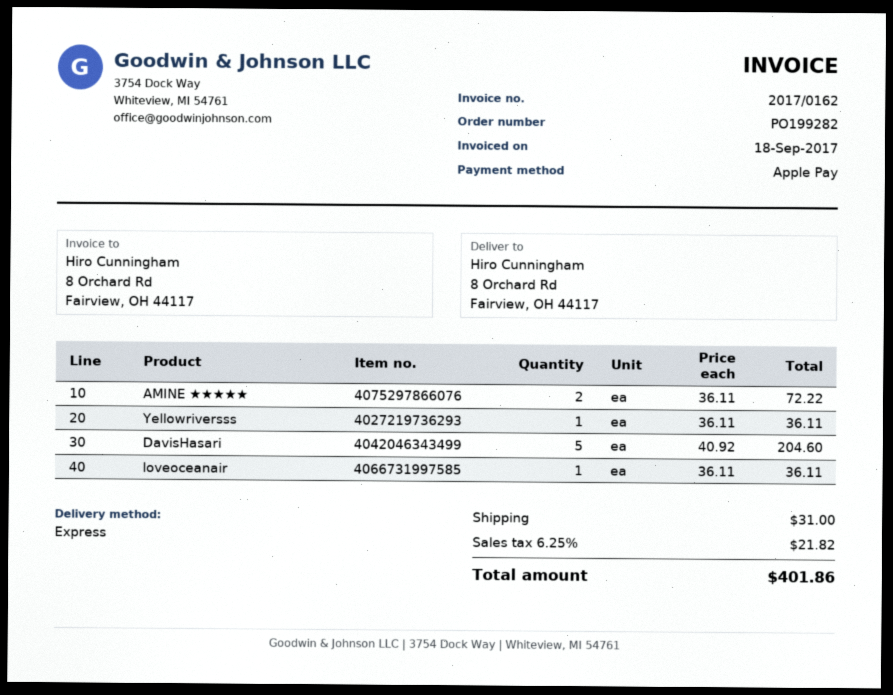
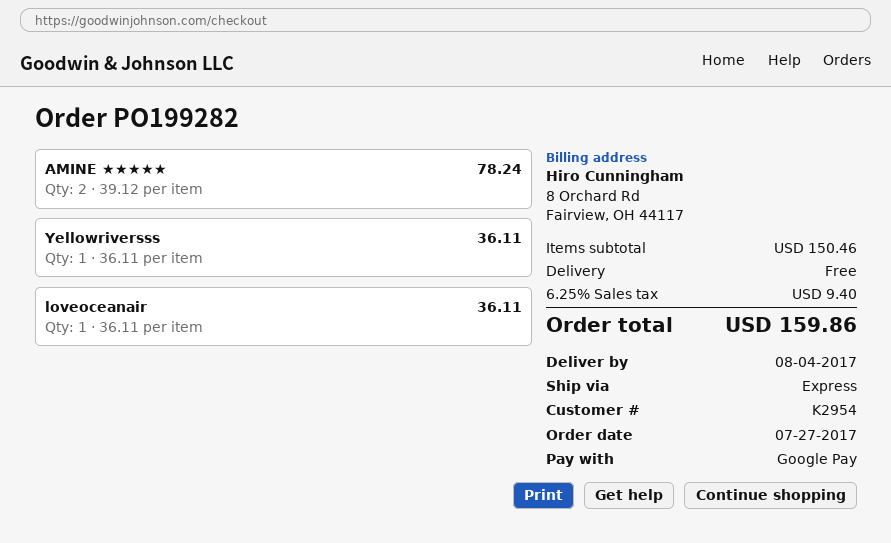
payment method: Apple Pay -> Google Pay
AMINE ★★★★★: 2 x 36.11 = 72.22 -> 2 x 39.12 = 78.24
DavisHasari: 5 x 40.92 = 204.60 -> none
shipping: 31.00 -> 0.00
tax: 6.25% = 21.82 -> 6.25% = 9.40
total: 401.86 -> 159.86

